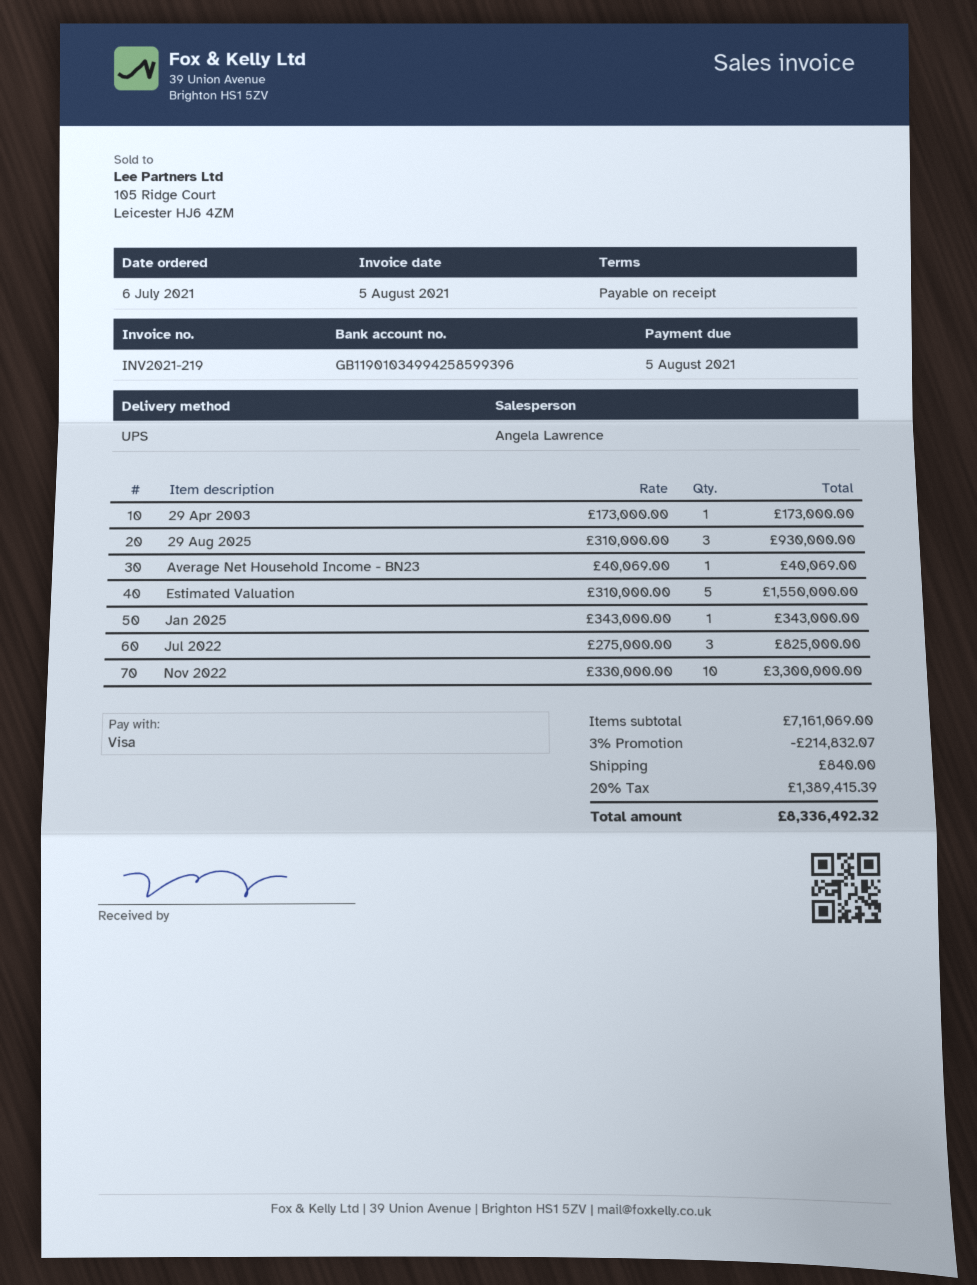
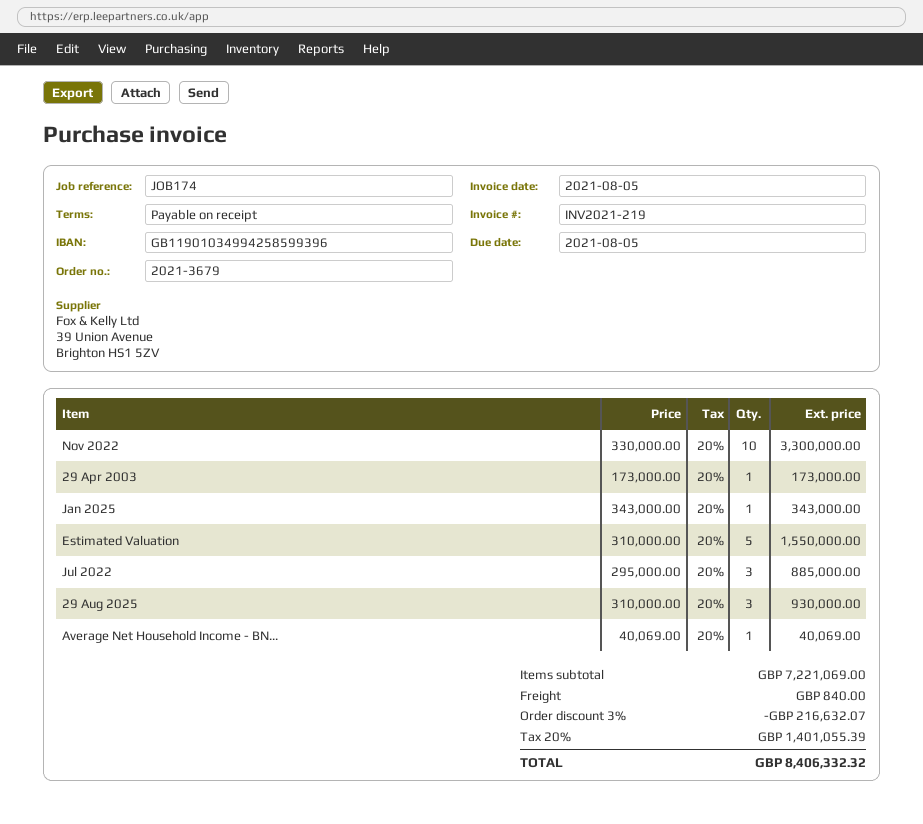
Jul 2022: 3 x 275000.00 = 825000.00 -> 3 x 295000.00 = 885000.00
subtotal: 7161069.00 -> 7221069.00
discount: 3% = 214832.07 -> 3% = 216632.07
tax: 20% = 1389415.39 -> 20% = 1401055.39
total: 8336492.32 -> 8406332.32

